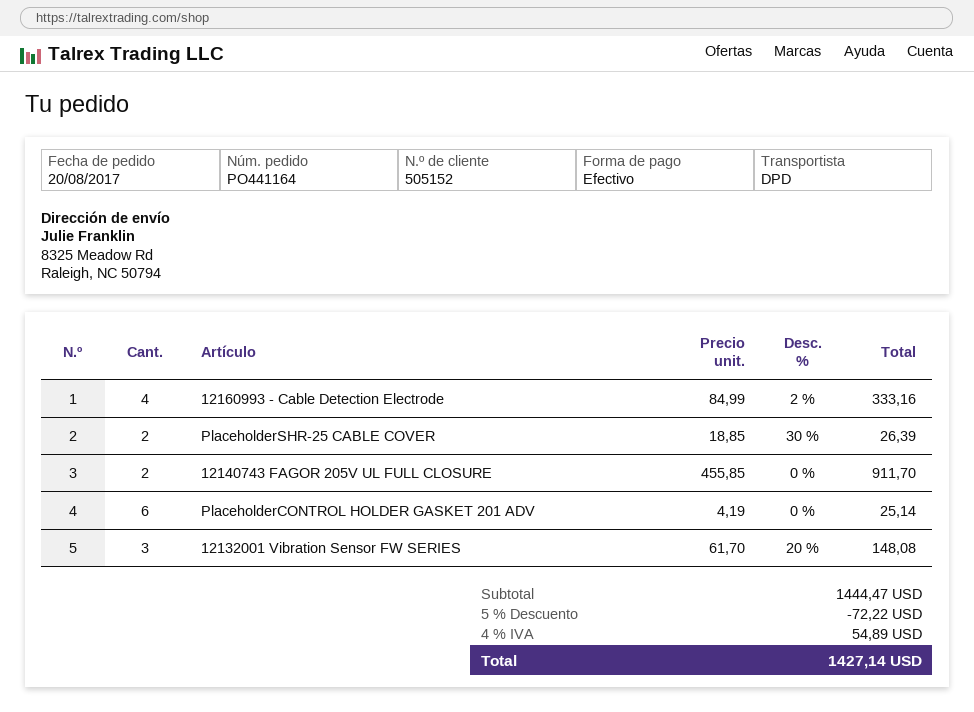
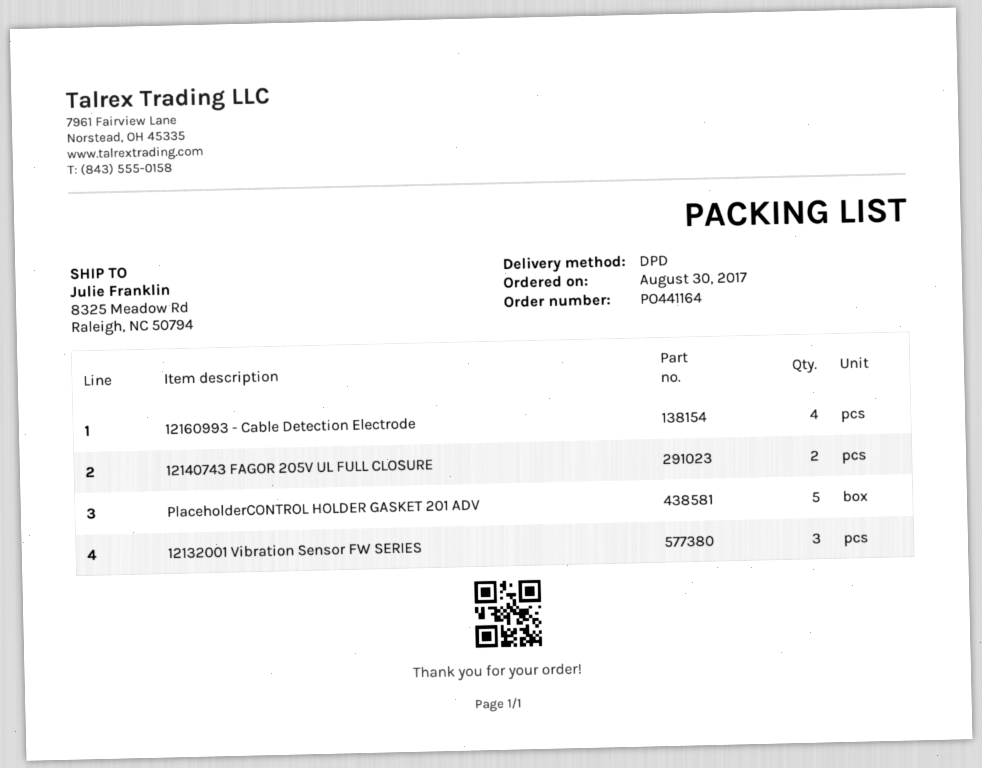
order date: 2017-08-20 -> 2017-08-30
PlaceholderSHR-25 CABLE COVER: 2 -> none
PlaceholderCONTROL HOLDER GASKET 201 ADV: 6 -> 5

